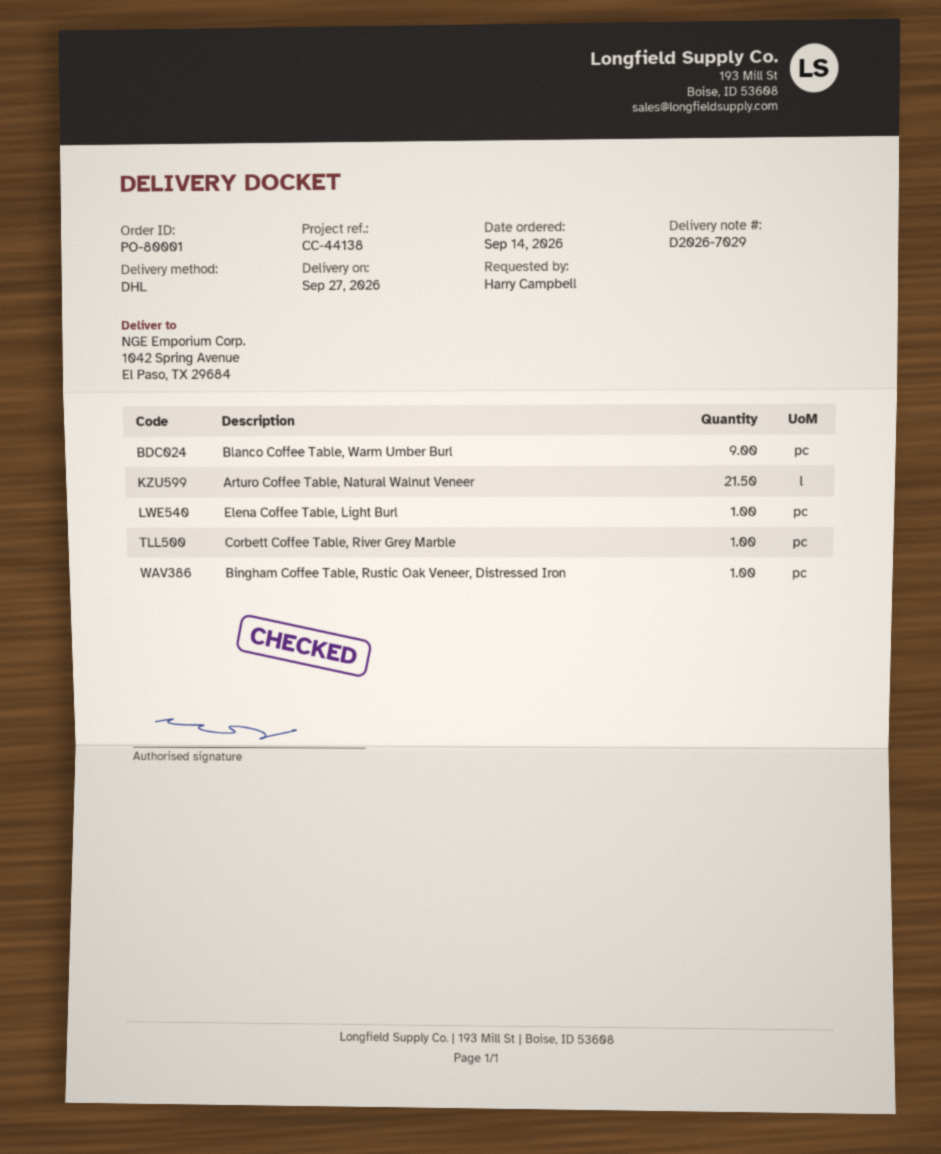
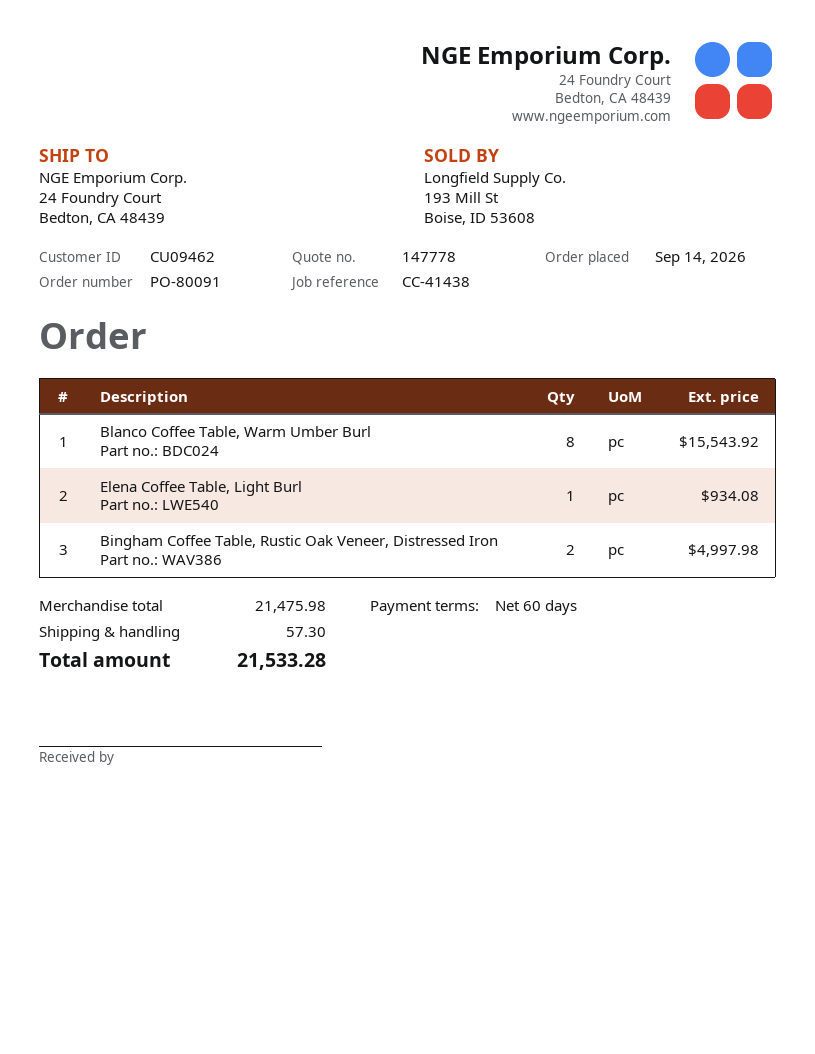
order number: PO-80001 -> PO-80091
reference: CC-44138 -> CC-41438
ship to: 1042 Spring Avenue, El Paso, TX 29684 -> 24 Foundry Court, Bedton, CA 48439
Blanco Coffee Table, Warm Umber Burl: 9 -> 8
Arturo Coffee Table, Natural Walnut Veneer: 21.5 -> none
Corbett Coffee Table, River Grey Marble: 1 -> none
Bingham Coffee Table, Rustic Oak Veneer, Distressed Iron: 1 -> 2

